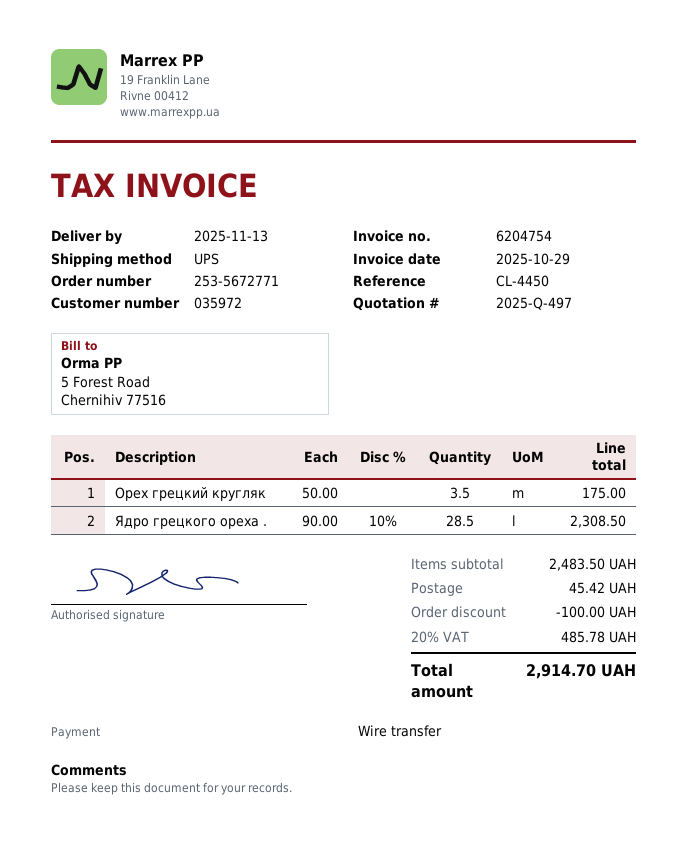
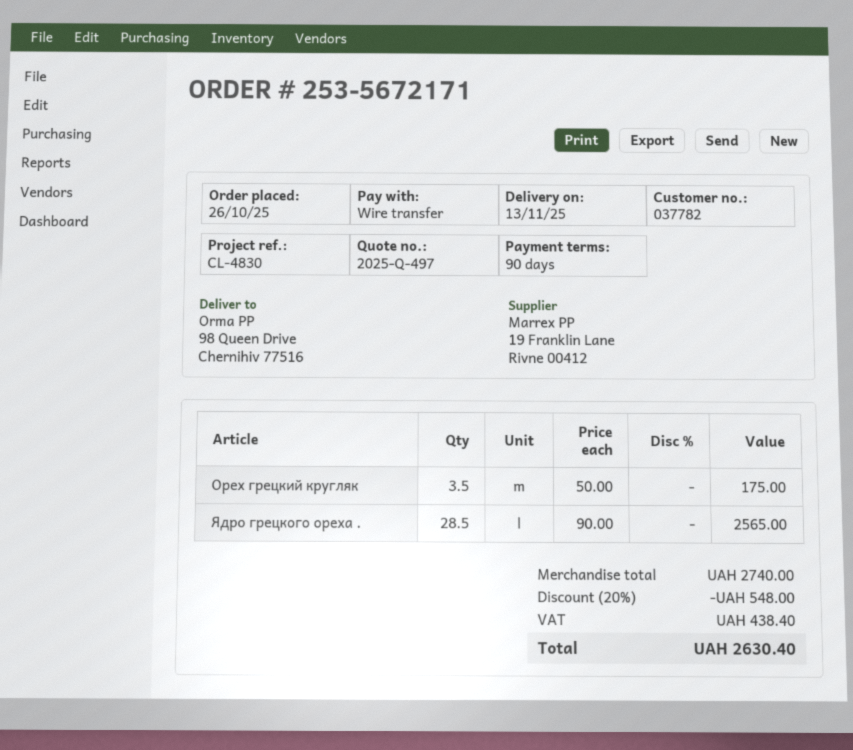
order number: 253-5672771 -> 253-5672171
customer number: 035972 -> 037782
reference: CL-4450 -> CL-4830
Ядро грецкого ореха .: 28.5 x 90.00 - 10% = 2308.50 -> 28.5 x 90.00 = 2565.00
subtotal: 2483.50 -> 2740.00
discount: 100.00 -> 548.00
shipping: 45.42 -> none
tax: 485.78 -> 438.40
total: 2914.70 -> 2630.40

